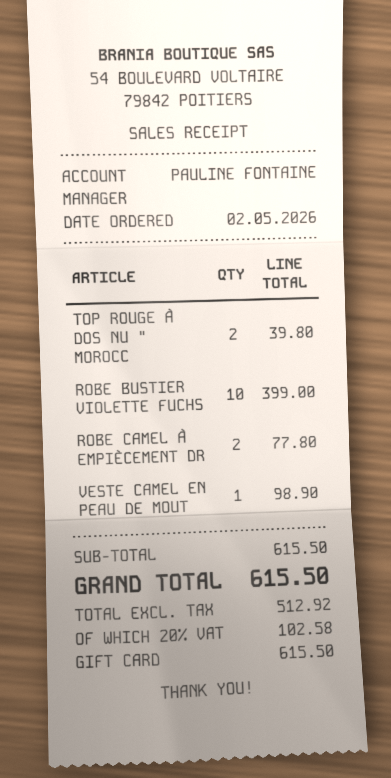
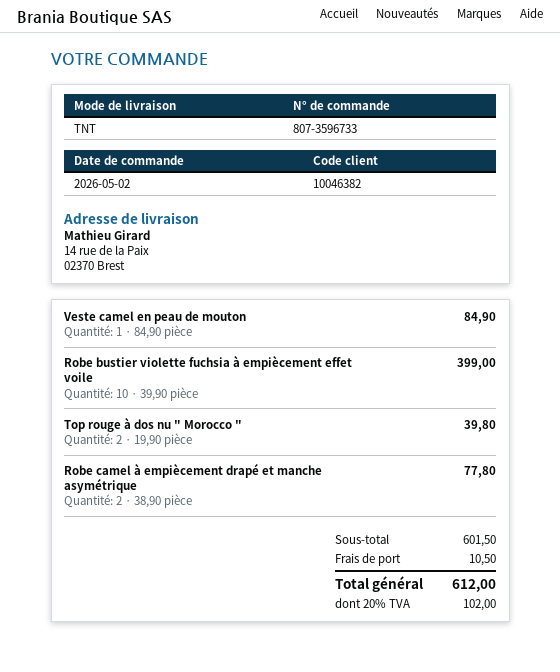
VESTE CAMEL EN PEAU DE MOUT: 1 for 98.90 -> 1 for 84.90
subtotal: 615.50 -> 601.50
shipping: none -> 10.50
tax: 20% = 102.58 -> 20% = 102.00
total: 615.50 -> 612.00

